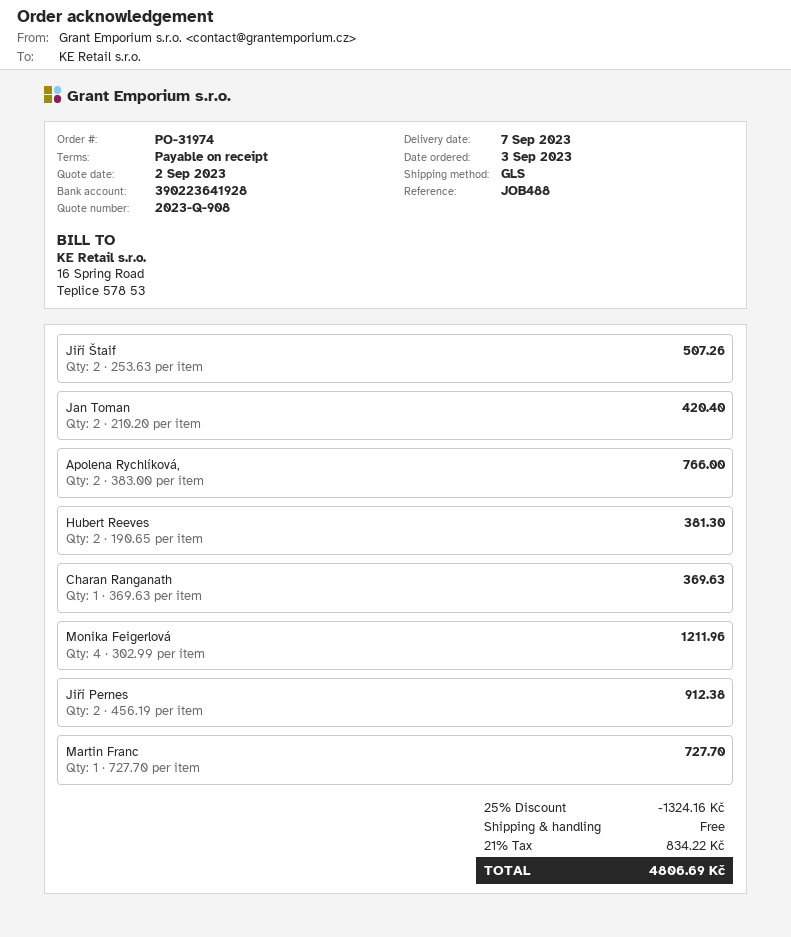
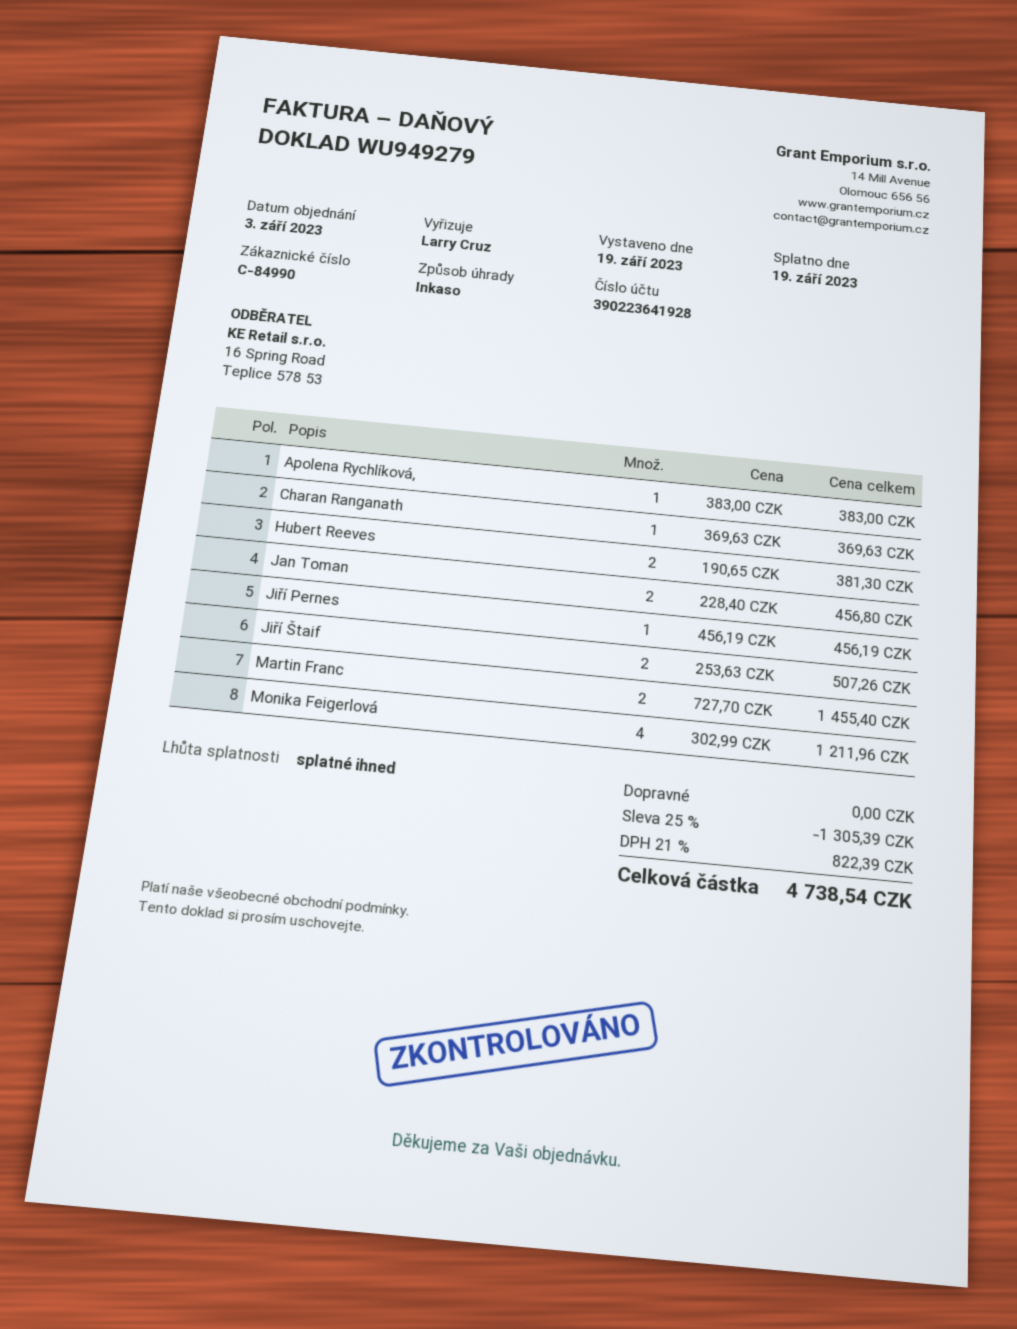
Jan Toman: 2 x 210.20 = 420.40 -> 2 x 228.40 = 456.80
Apolena Rychlíková,: 2 x 383.00 = 766.00 -> 1 x 383.00 = 383.00
Jiří Pernes: 2 x 456.19 = 912.38 -> 1 x 456.19 = 456.19
Martin Franc: 1 x 727.70 = 727.70 -> 2 x 727.70 = 1455.40
discount: 25% = 1324.16 -> 25% = 1305.39
tax: 21% = 834.22 -> 21% = 822.39
total: 4806.69 -> 4738.54

